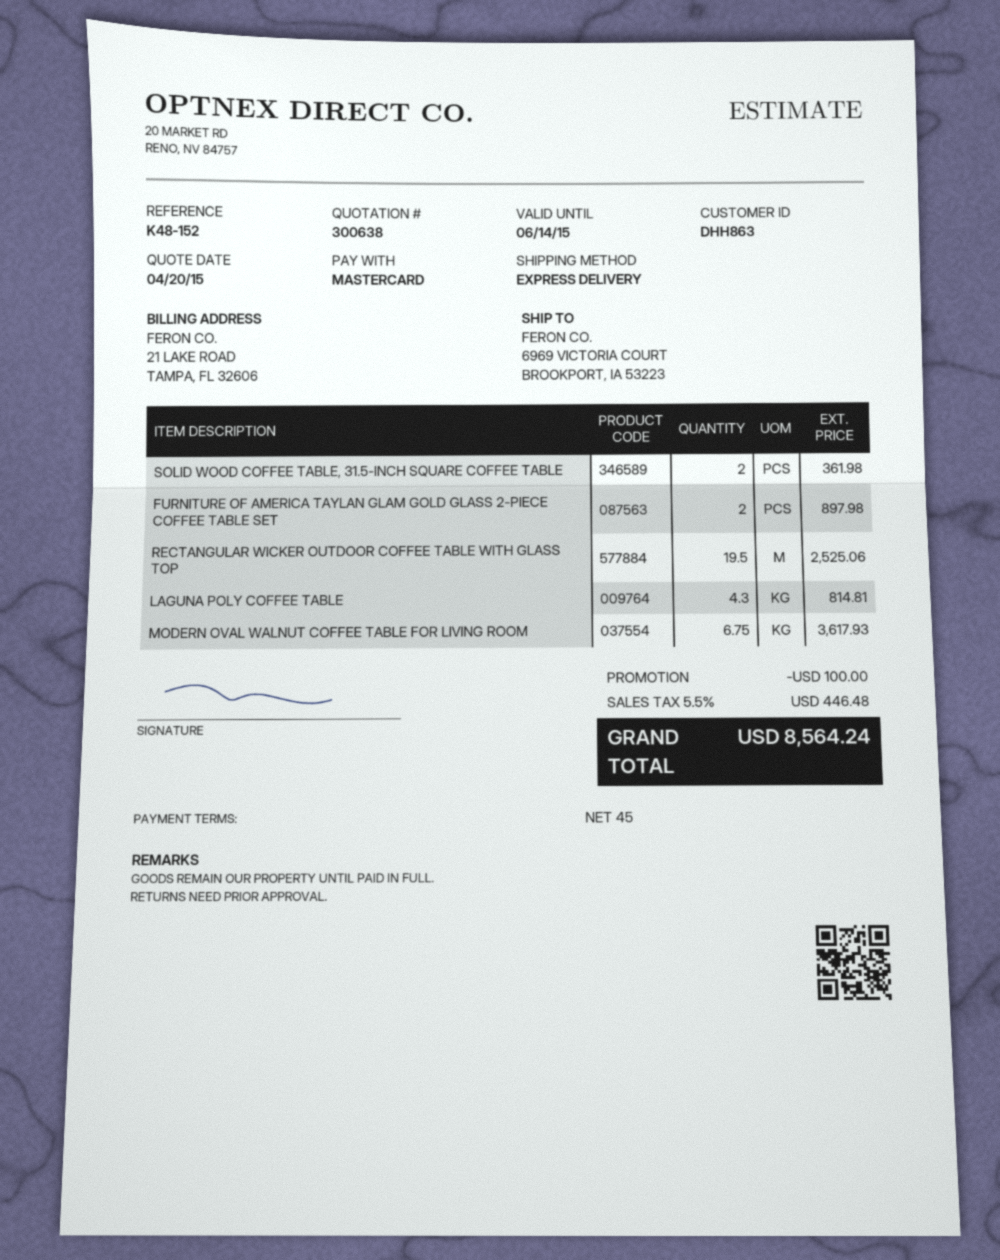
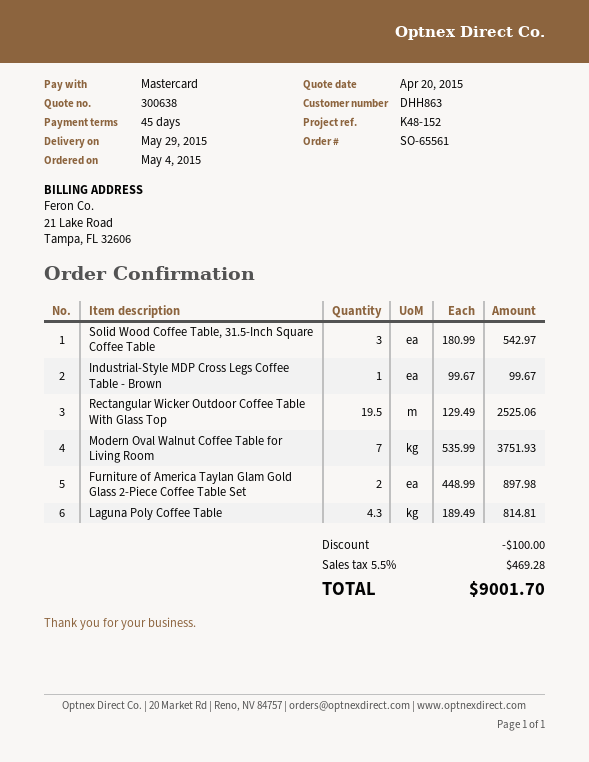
SOLID WOOD COFFEE TABLE, 31.5-INCH SQUARE COFFEE TABLE: 2 for 361.98 -> 3 for 542.97
MODERN OVAL WALNUT COFFEE TABLE FOR LIVING ROOM: 6.75 for 3617.93 -> 7 for 3751.93
Industrial-Style MDP Cross Legs Coffee Table - Brown: none -> 1 for 99.67
tax: 5.5% = 446.48 -> 5.5% = 469.28
total: 8564.24 -> 9001.70

